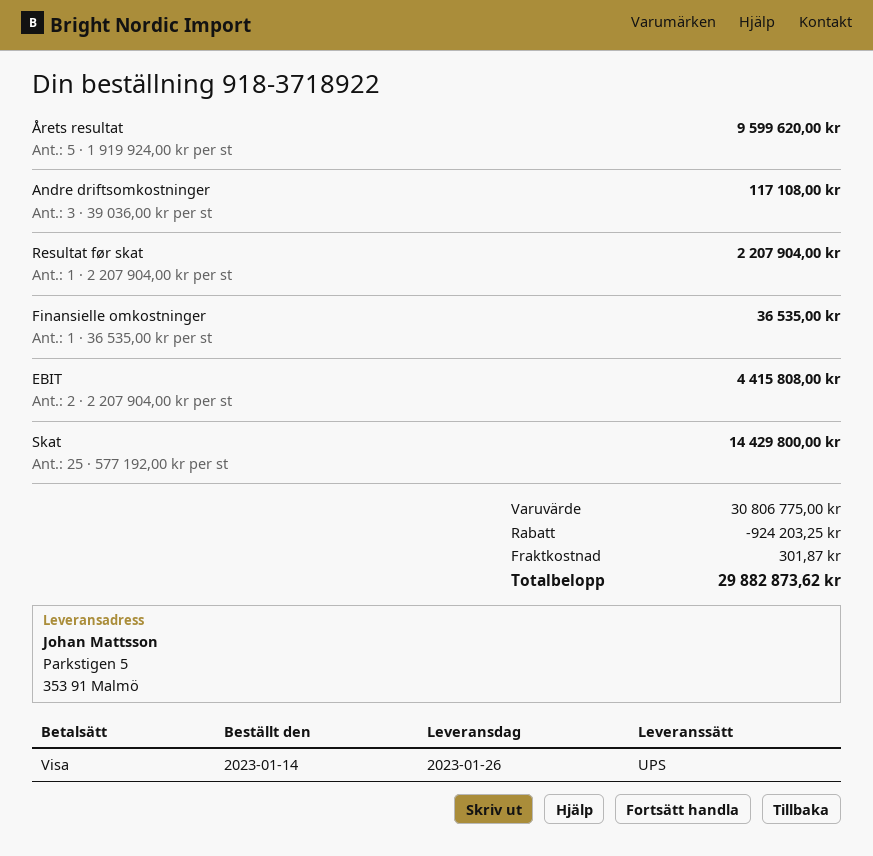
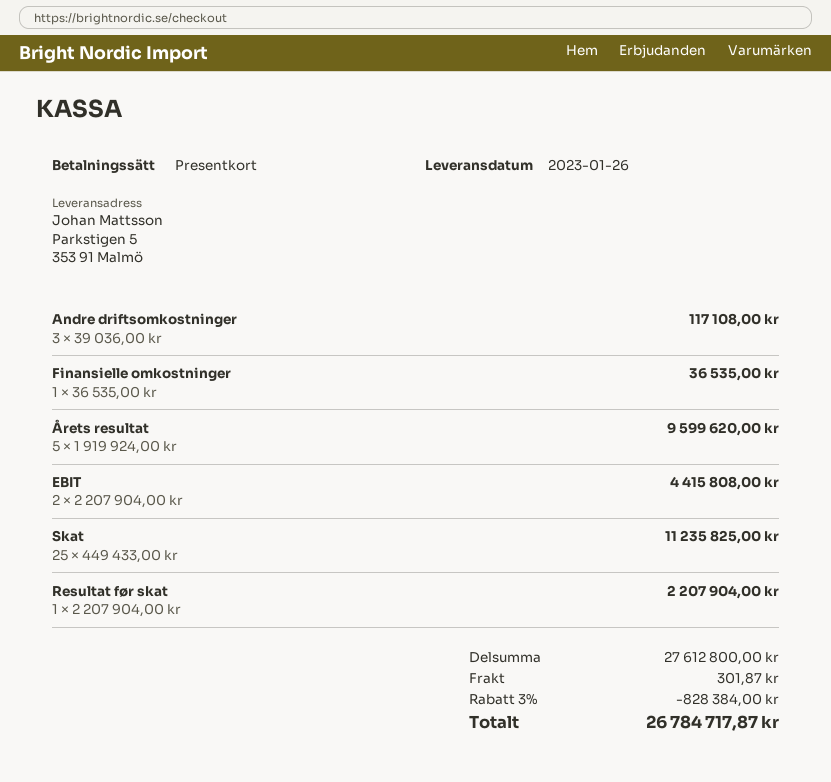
payment method: Visa -> gift card
Skat: 25 x 577192.00 = 14429800.00 -> 25 x 449433.00 = 11235825.00
subtotal: 30806775.00 -> 27612800.00
discount: 924203.25 -> 828384.00
total: 29882873.62 -> 26784717.87

